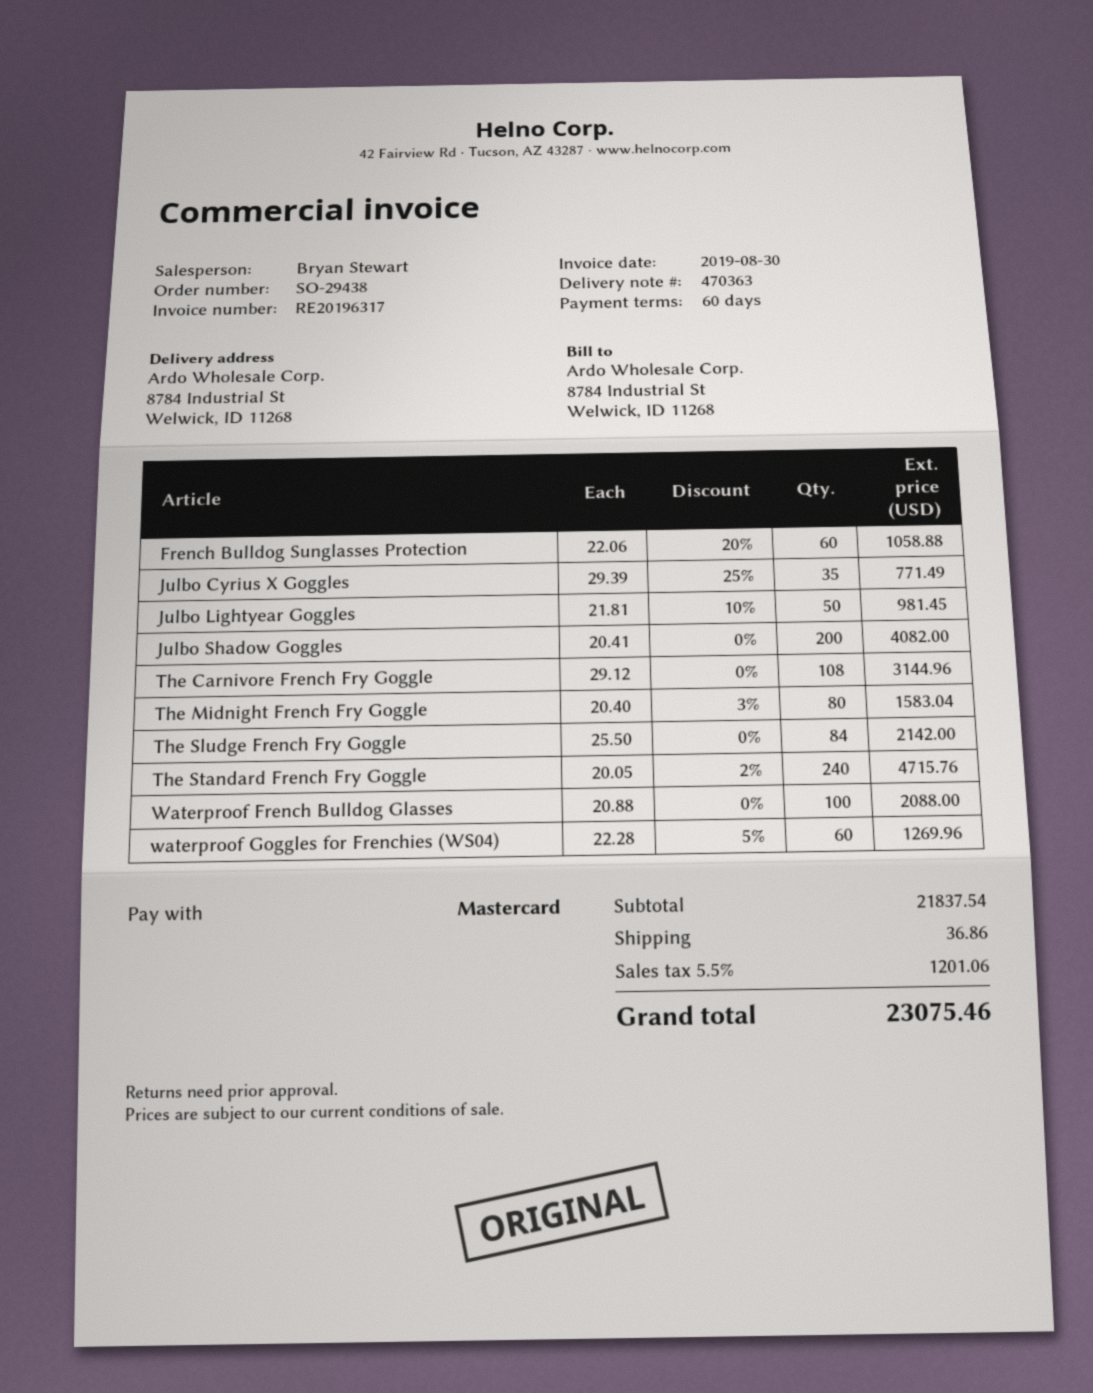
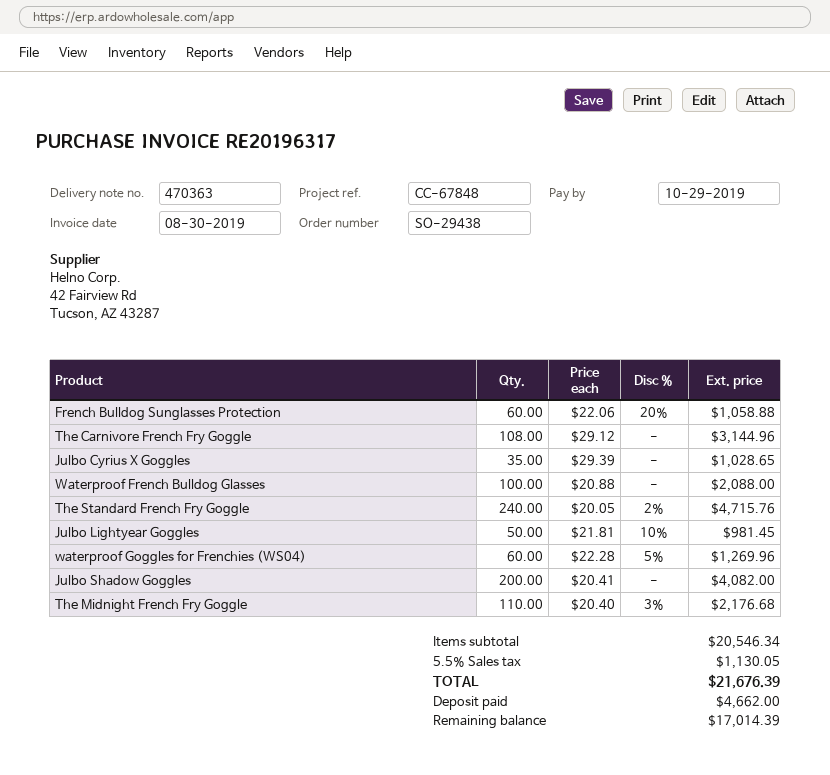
Julbo Cyrius X Goggles: 35 x 29.39 - 25% = 771.49 -> 35 x 29.39 = 1028.65
The Midnight French Fry Goggle: 80 x 20.40 - 3% = 1583.04 -> 110 x 20.40 - 3% = 2176.68
The Sludge French Fry Goggle: 84 x 25.50 = 2142.00 -> none
subtotal: 21837.54 -> 20546.34
shipping: 36.86 -> none
tax: 5.5% = 1201.06 -> 5.5% = 1130.05
total: 23075.46 -> 21676.39

